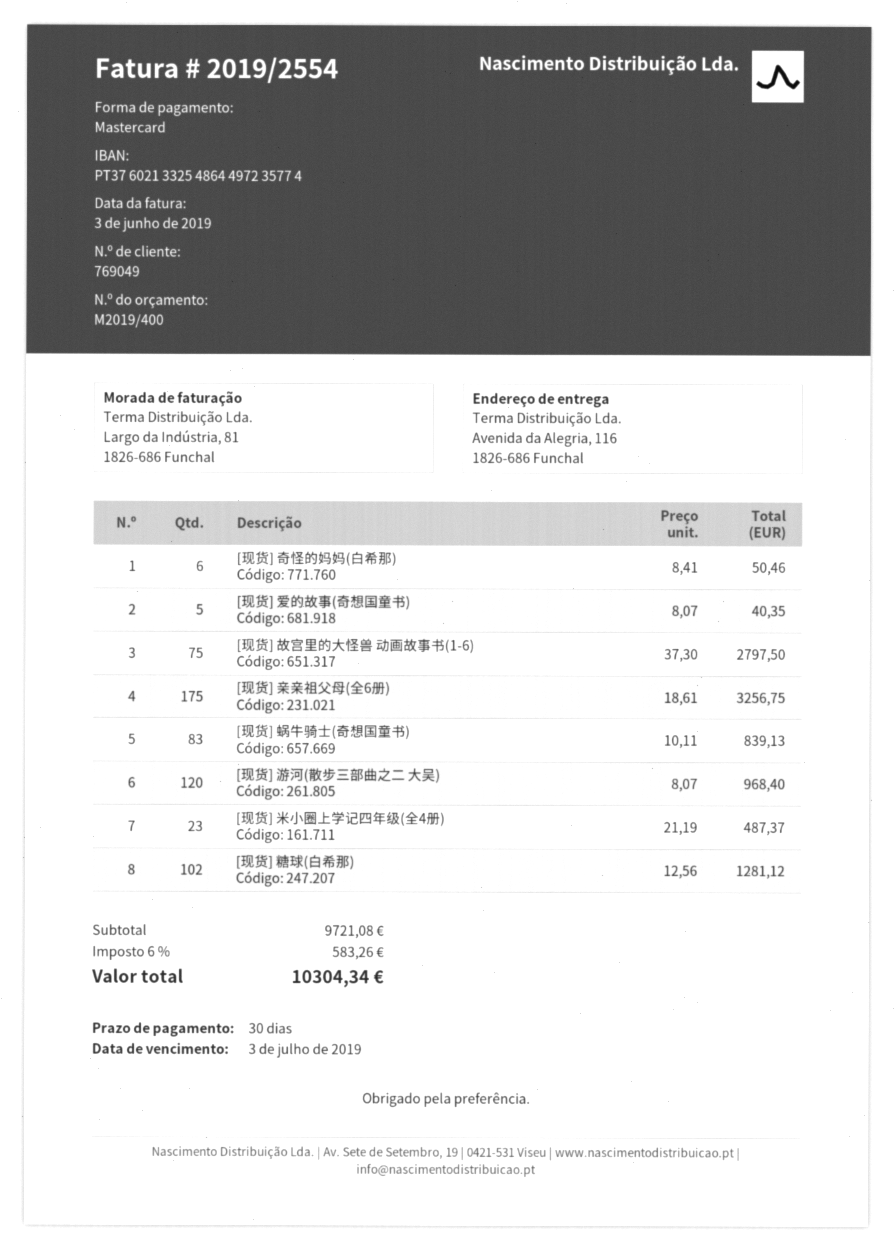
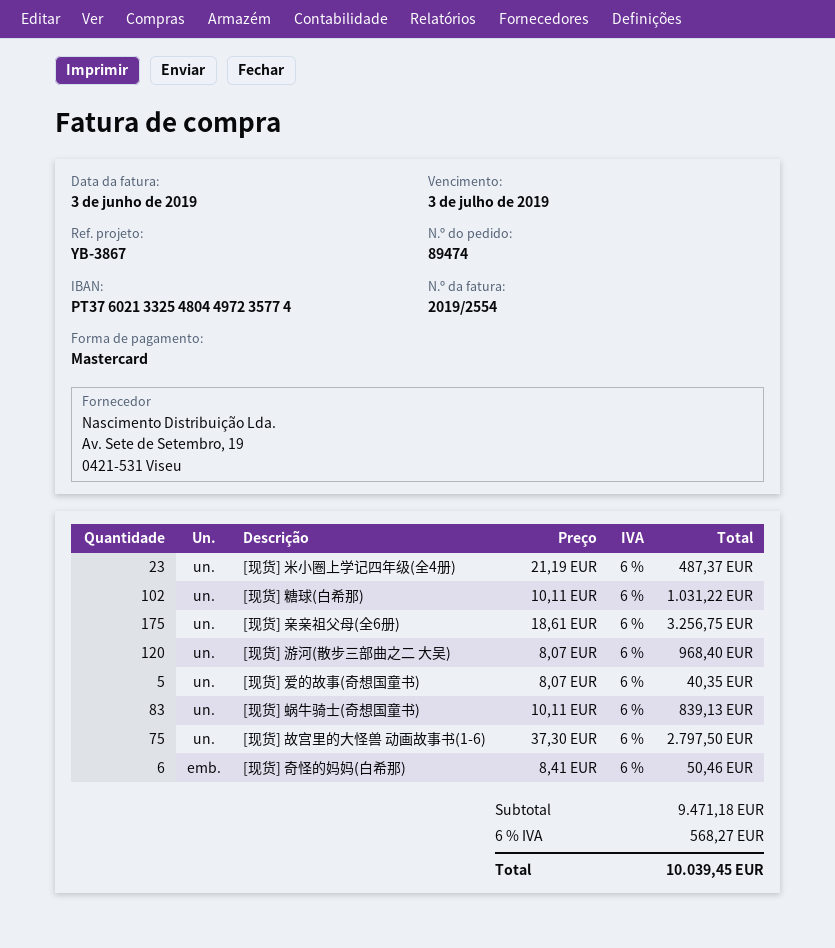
bank account: PT37602133254864497235774 -> PT37602133254804497235774
[现货] 糖球(白希那): 102 x 12.56 = 1281.12 -> 102 x 10.11 = 1031.22
subtotal: 9721.08 -> 9471.18
tax: 6% = 583.26 -> 6% = 568.27
total: 10304.34 -> 10039.45

